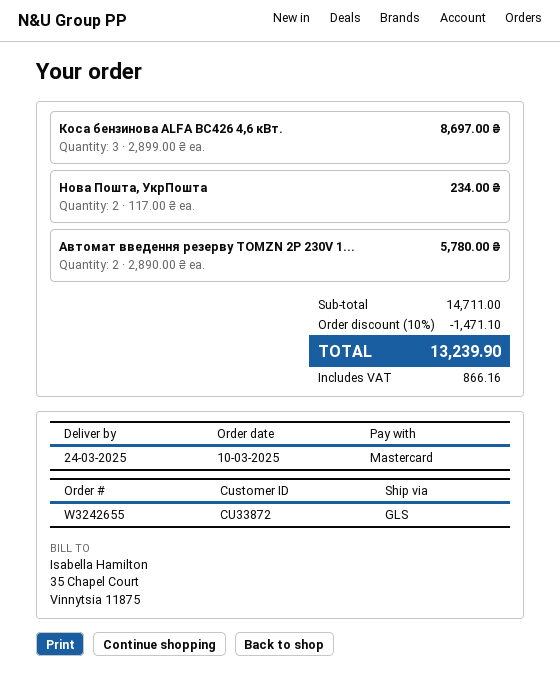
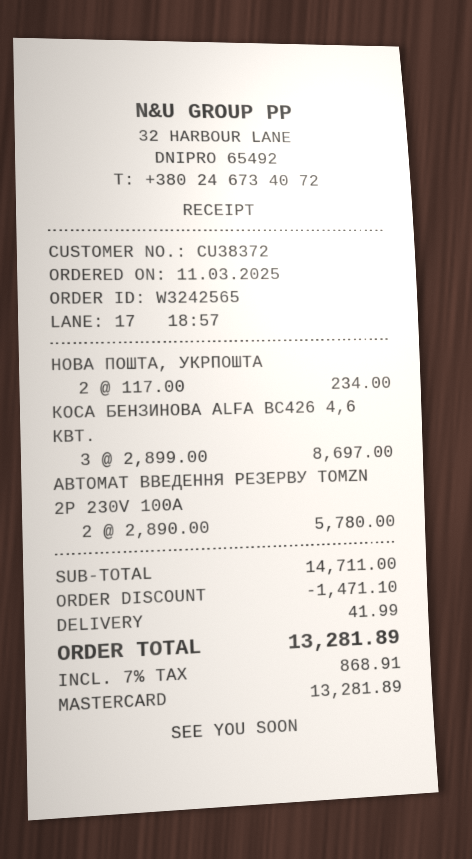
order number: W3242655 -> W3242565
order date: 2025-03-10 -> 2025-03-11
customer number: CU33872 -> CU38372
shipping: none -> 41.99
tax: 866.16 -> 868.91
total: 13239.90 -> 13281.89

